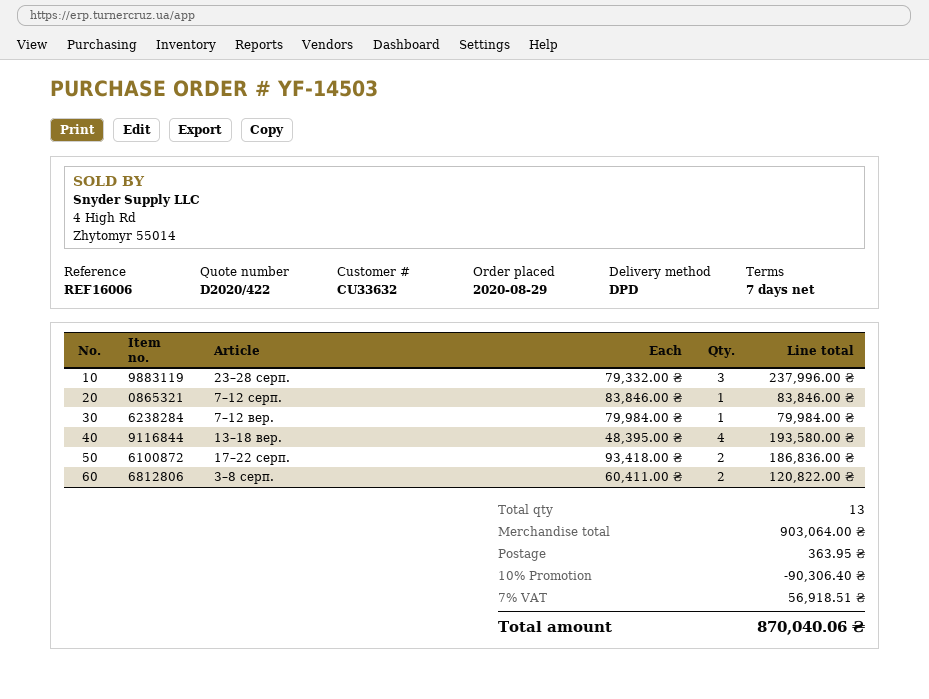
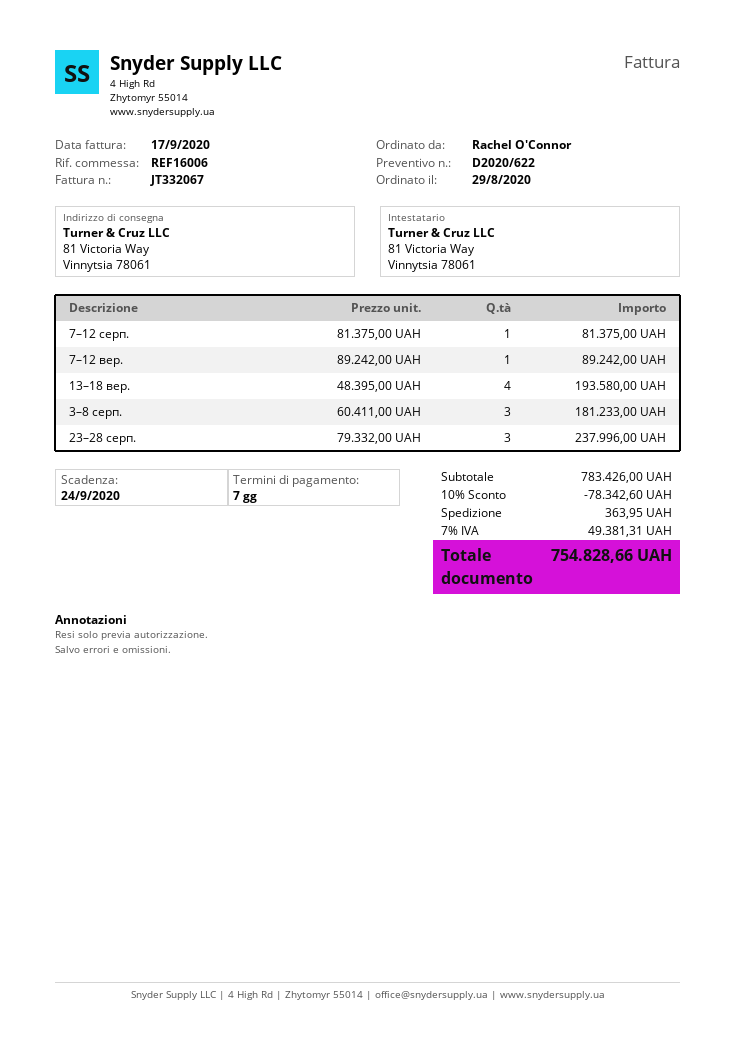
quote number: D2020/422 -> D2020/622
7–12 серп.: 1 x 83846.00 = 83846.00 -> 1 x 81375.00 = 81375.00
7–12 вер.: 1 x 79984.00 = 79984.00 -> 1 x 89242.00 = 89242.00
17–22 серп.: 2 x 93418.00 = 186836.00 -> none
3–8 серп.: 2 x 60411.00 = 120822.00 -> 3 x 60411.00 = 181233.00
subtotal: 903064.00 -> 783426.00
discount: 10% = 90306.40 -> 10% = 78342.60
tax: 7% = 56918.51 -> 7% = 49381.31
total: 870040.06 -> 754828.66

